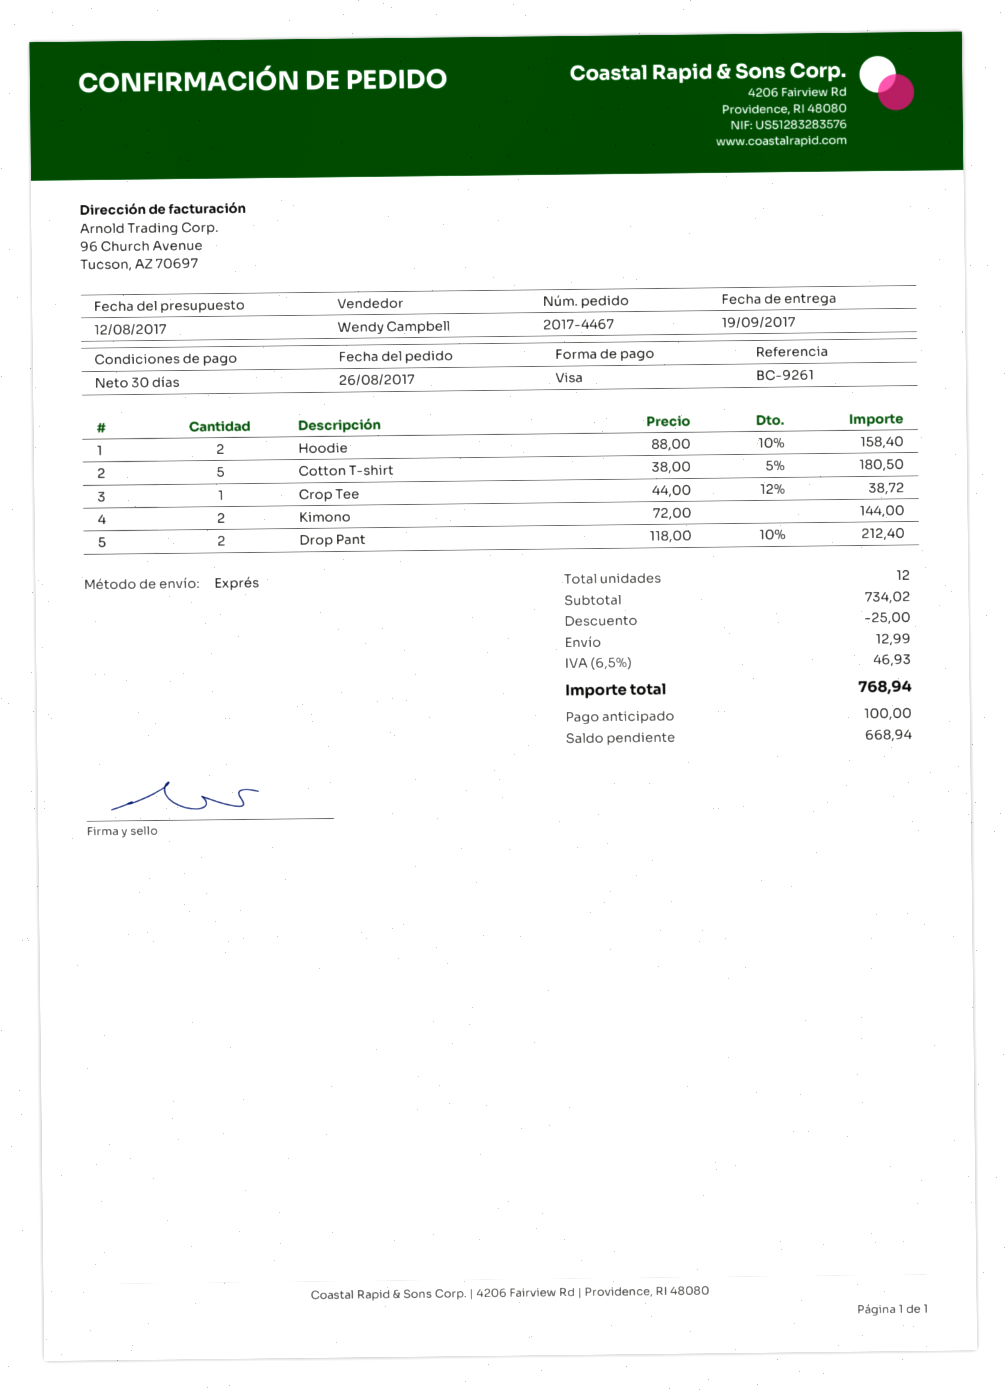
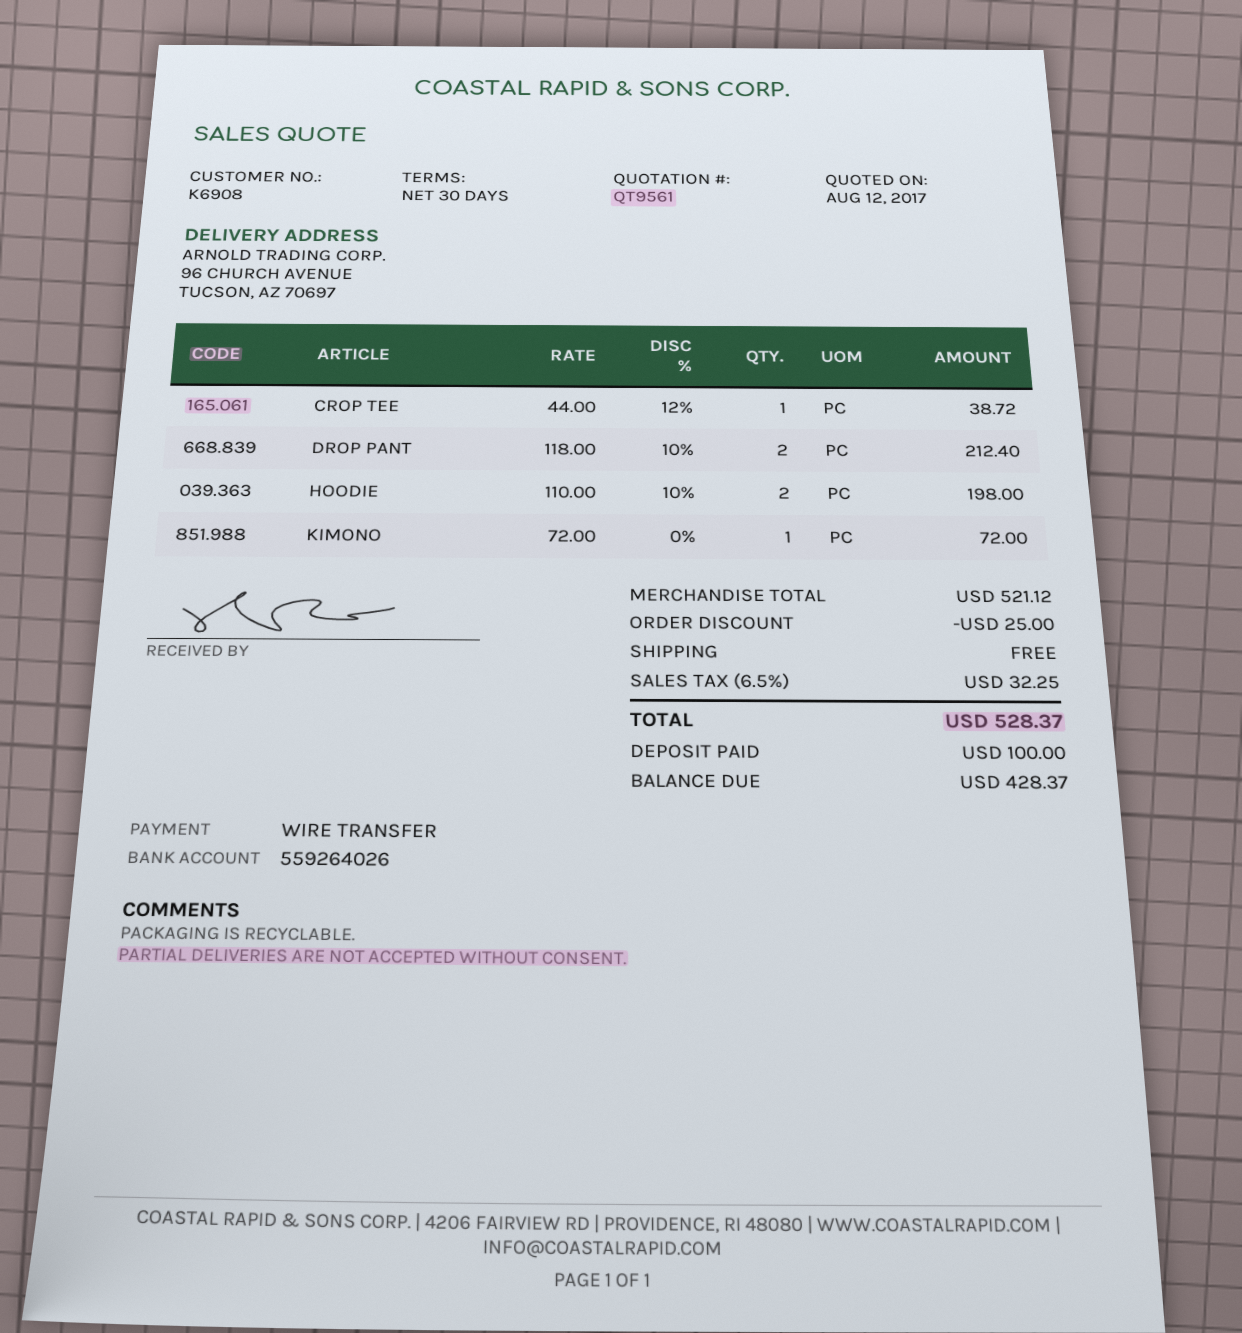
payment method: Visa -> bank transfer
Hoodie: 2 x 88.00 - 10% = 158.40 -> 2 x 110.00 - 10% = 198.00
Cotton T-shirt: 5 x 38.00 - 5% = 180.50 -> none
Kimono: 2 x 72.00 = 144.00 -> 1 x 72.00 = 72.00
subtotal: 734.02 -> 521.12
shipping: 12.99 -> 0.00
tax: 6.5% = 46.93 -> 6.5% = 32.25
total: 768.94 -> 528.37
balance: 668.94 -> 428.37

